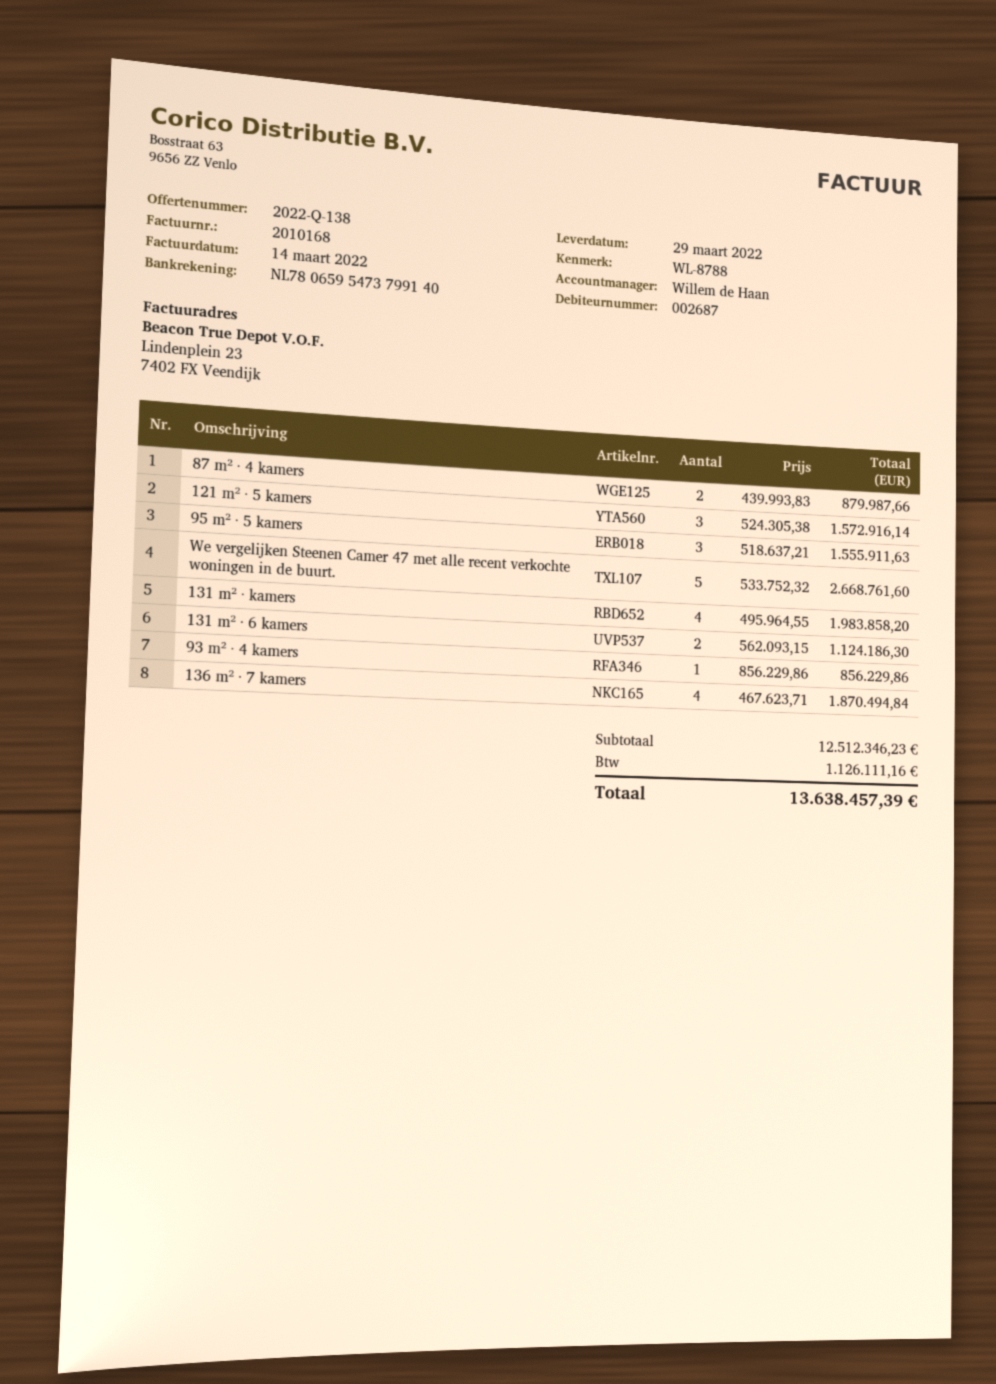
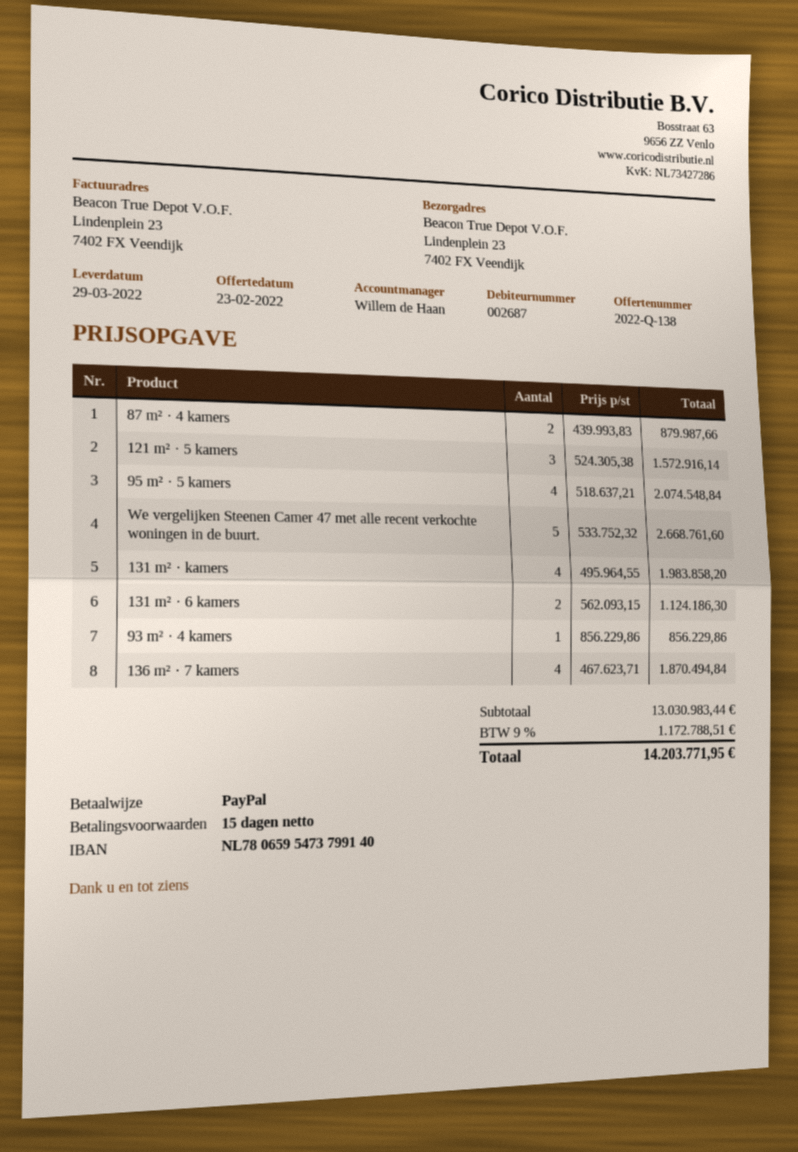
95 m² · 5 kamers: 3 x 518637.21 = 1555911.63 -> 4 x 518637.21 = 2074548.84
subtotal: 12512346.23 -> 13030983.44
tax: 1126111.16 -> 1172788.51
total: 13638457.39 -> 14203771.95

